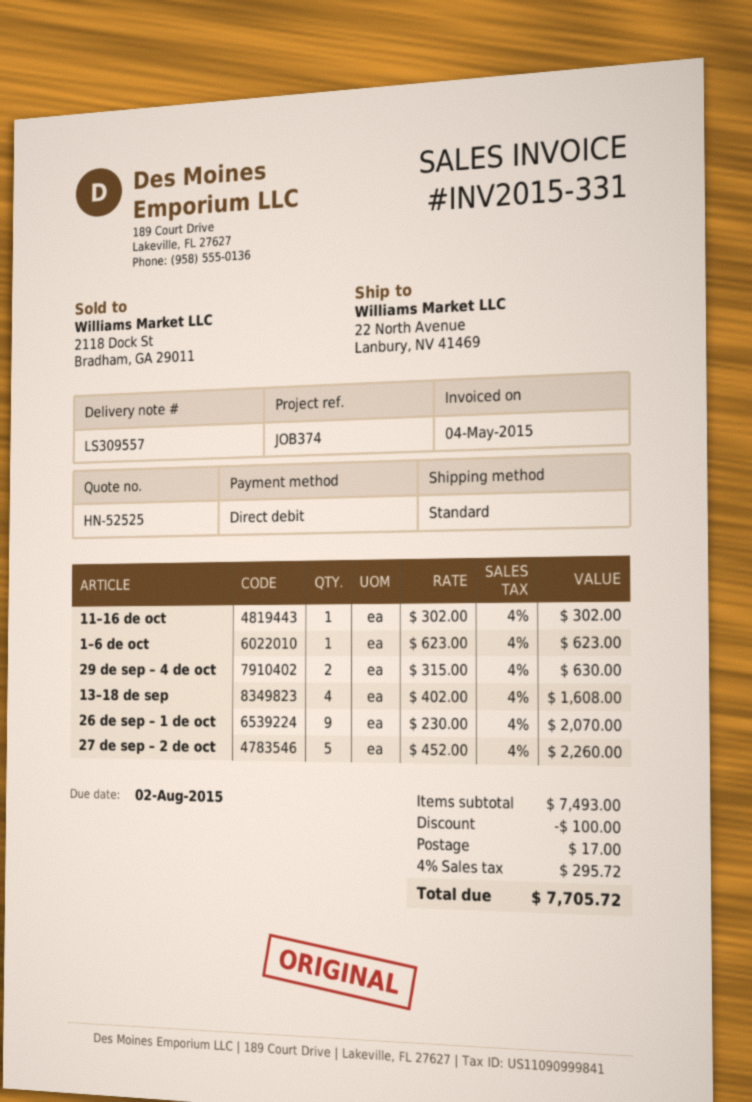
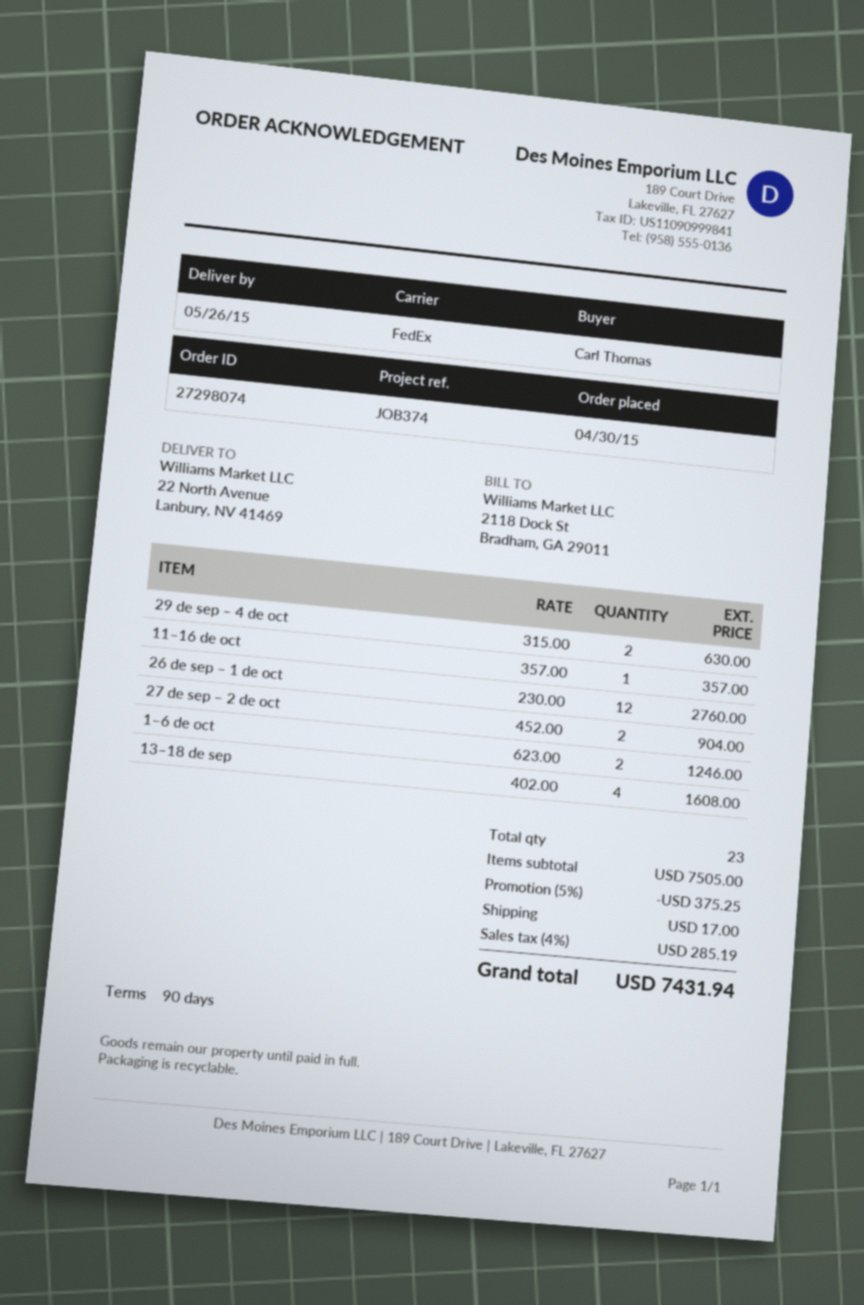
shipping method: standard -> FedEx
11–16 de oct: 1 x 302.00 = 302.00 -> 1 x 357.00 = 357.00
1–6 de oct: 1 x 623.00 = 623.00 -> 2 x 623.00 = 1246.00
26 de sep – 1 de oct: 9 x 230.00 = 2070.00 -> 12 x 230.00 = 2760.00
27 de sep – 2 de oct: 5 x 452.00 = 2260.00 -> 2 x 452.00 = 904.00
subtotal: 7493.00 -> 7505.00
discount: 100.00 -> 375.25
tax: 4% = 295.72 -> 4% = 285.19
total: 7705.72 -> 7431.94

